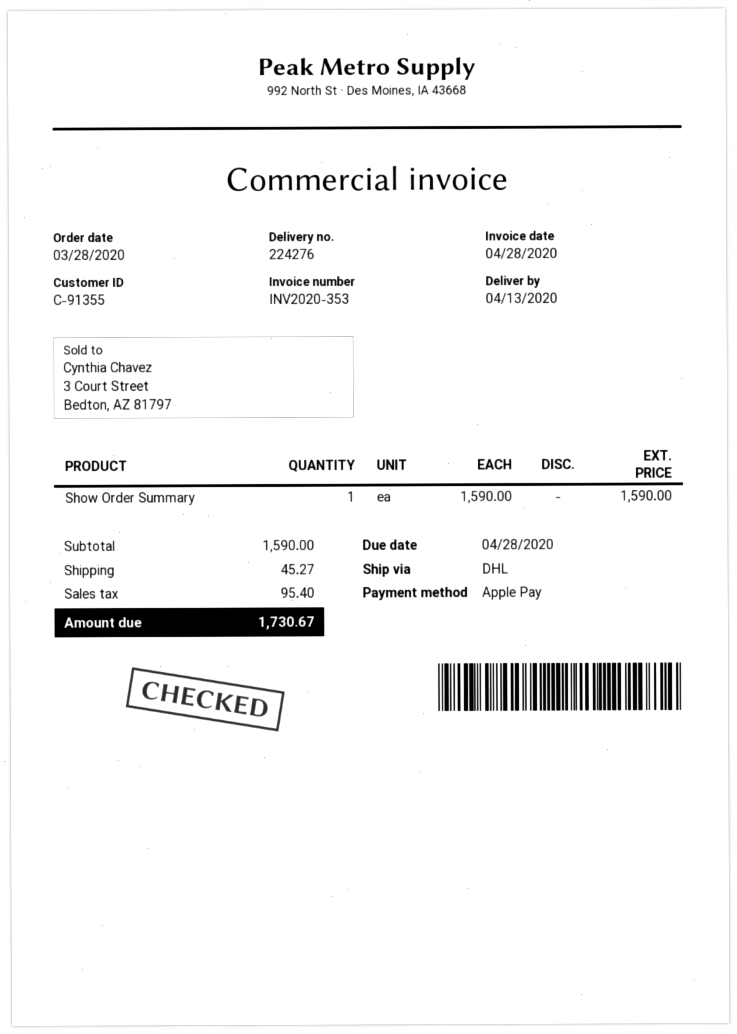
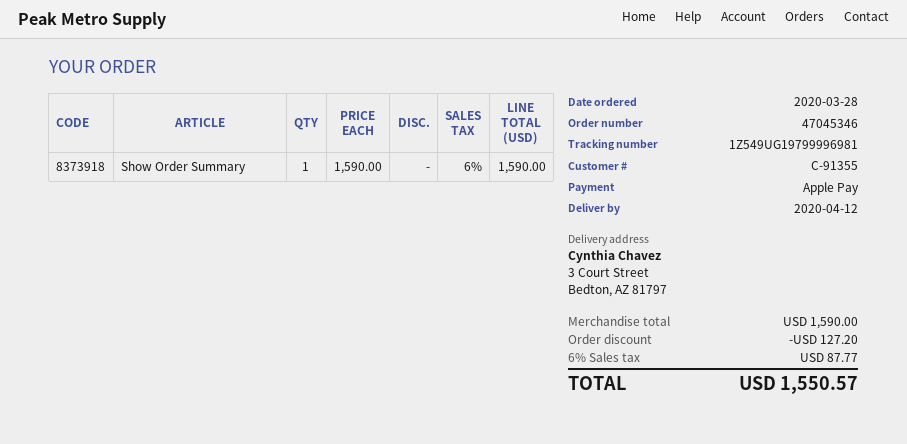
delivery date: 2020-04-13 -> 2020-04-12
discount: none -> 127.20
shipping: 45.27 -> none
tax: 95.40 -> 87.77
total: 1730.67 -> 1550.57

